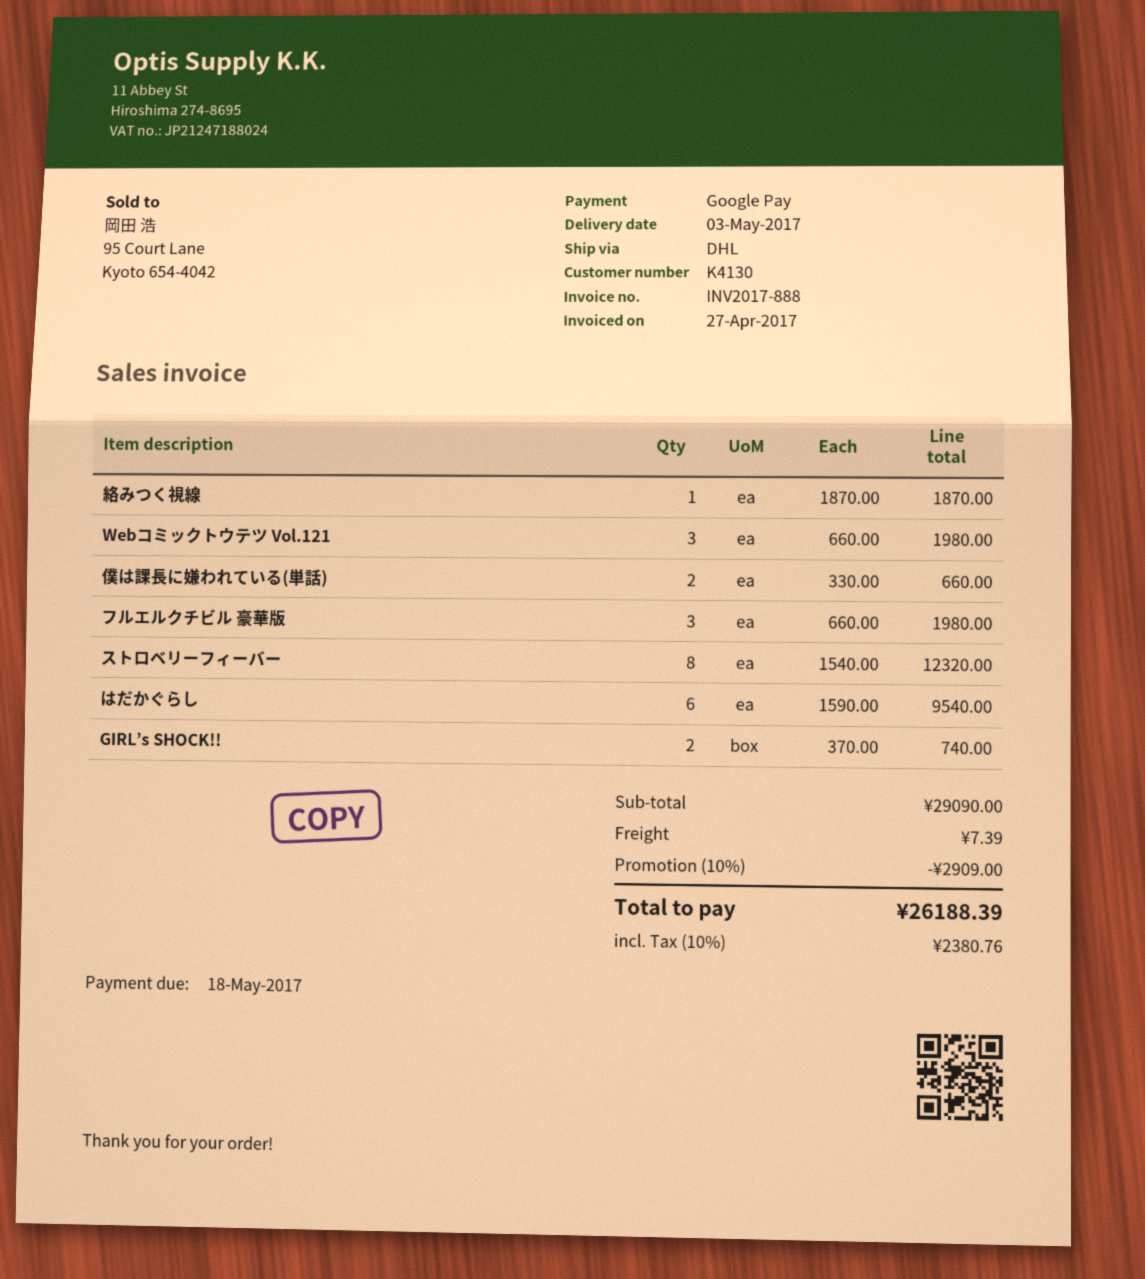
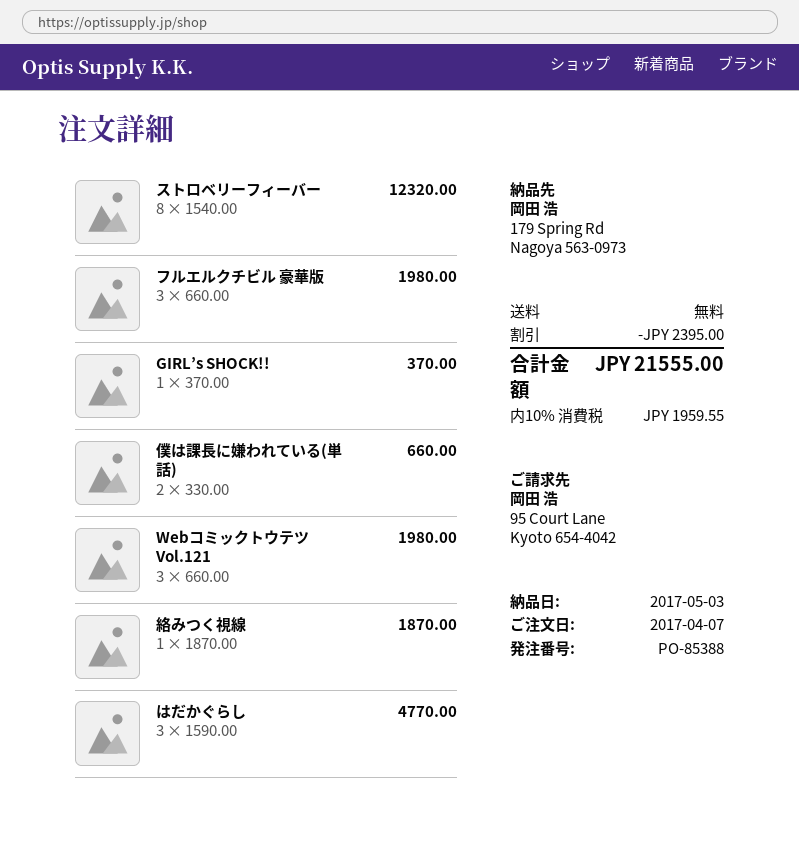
はだかぐらし: 6 x 1590.00 = 9540.00 -> 3 x 1590.00 = 4770.00
GIRL’s SHOCK!!: 2 x 370.00 = 740.00 -> 1 x 370.00 = 370.00
discount: 2909.00 -> 2395.00
shipping: 7.39 -> 0.00
tax: 10% = 2380.76 -> 10% = 1959.55
total: 26188.39 -> 21555.00

